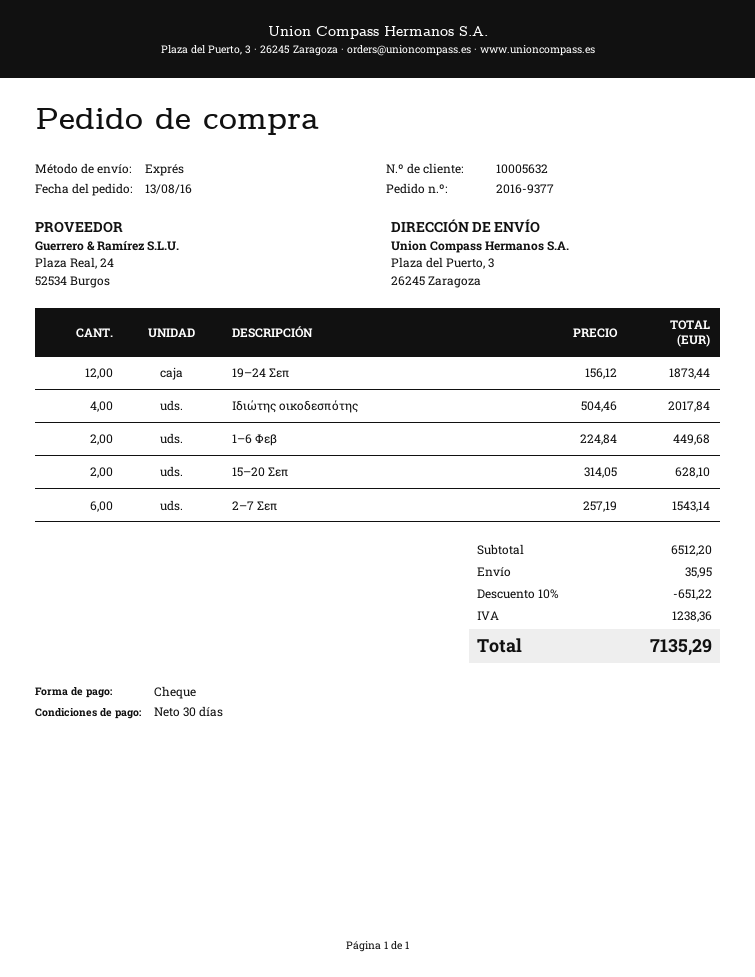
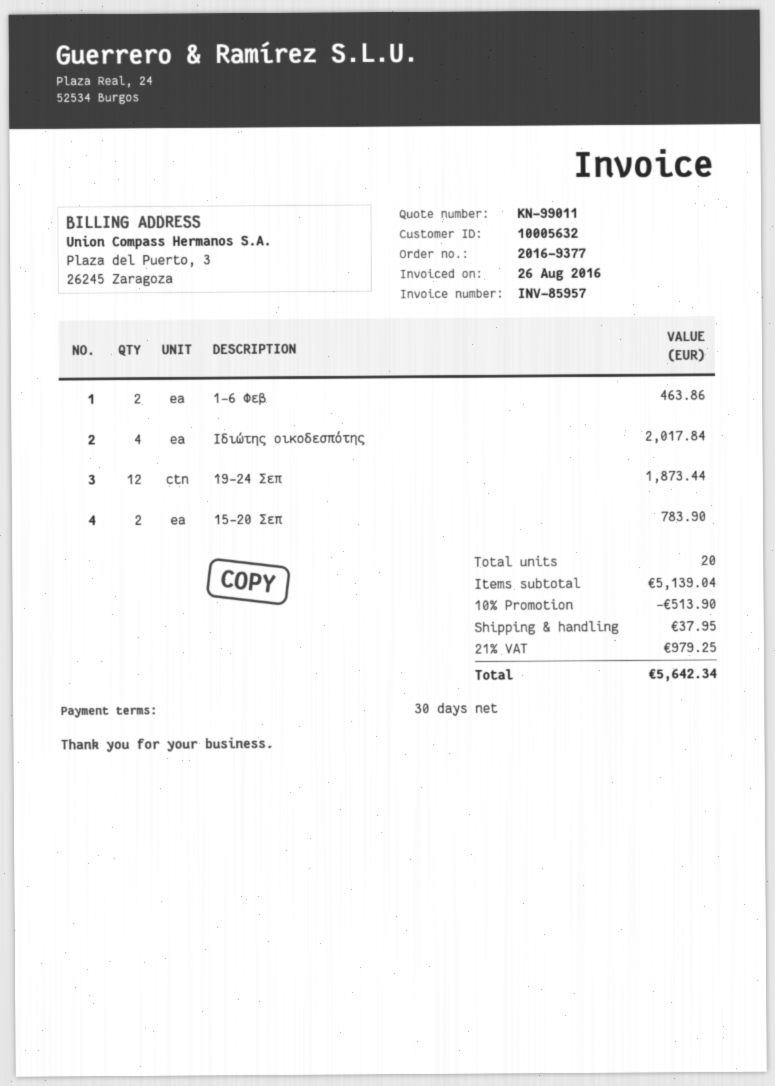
1–6 Φεβ: 2 for 449.68 -> 2 for 463.86
15–20 Σεπ: 2 for 628.10 -> 2 for 783.90
2–7 Σεπ: 6 for 1543.14 -> none
subtotal: 6512.20 -> 5139.04
discount: 10% = 651.22 -> 10% = 513.90
shipping: 35.95 -> 37.95
tax: 1238.36 -> 979.25
total: 7135.29 -> 5642.34

